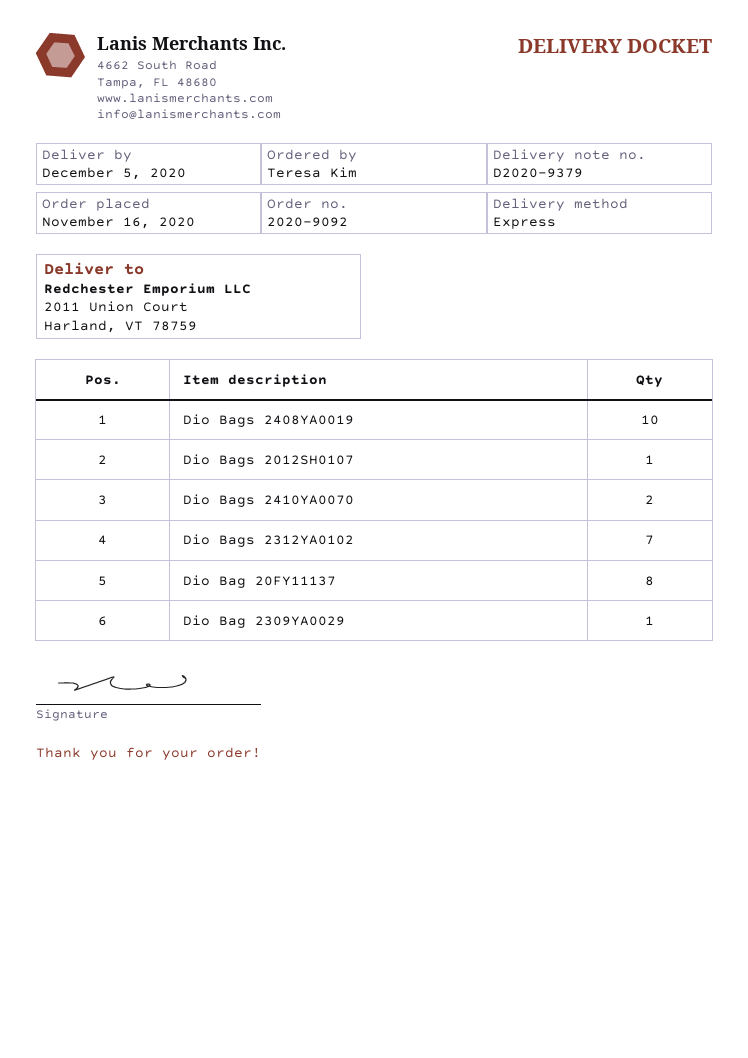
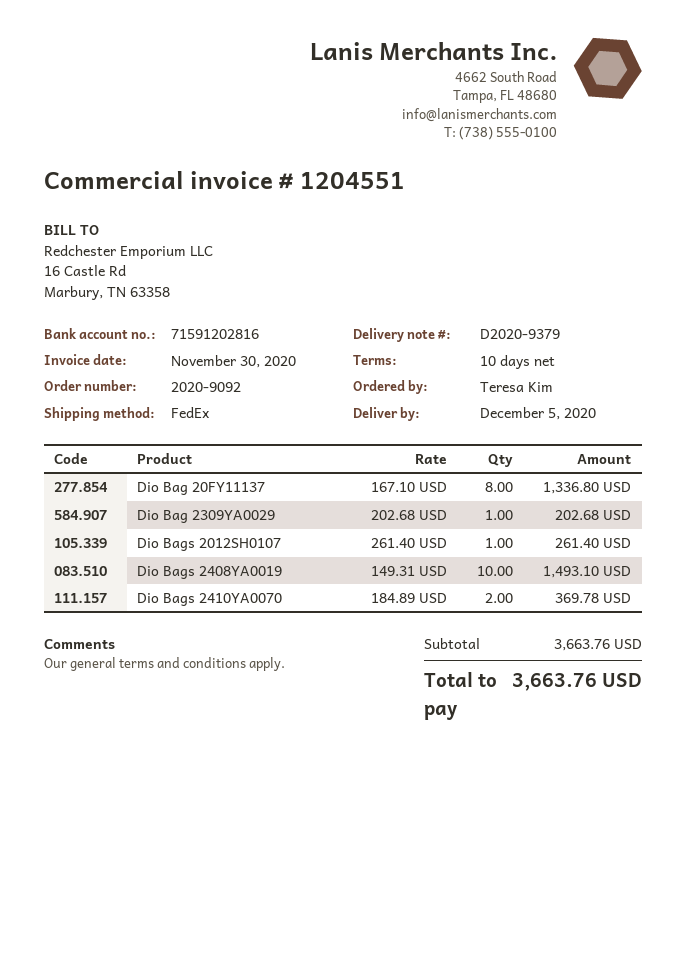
shipping method: express -> FedEx
Dio Bags 2312YA0102: 7 -> none

